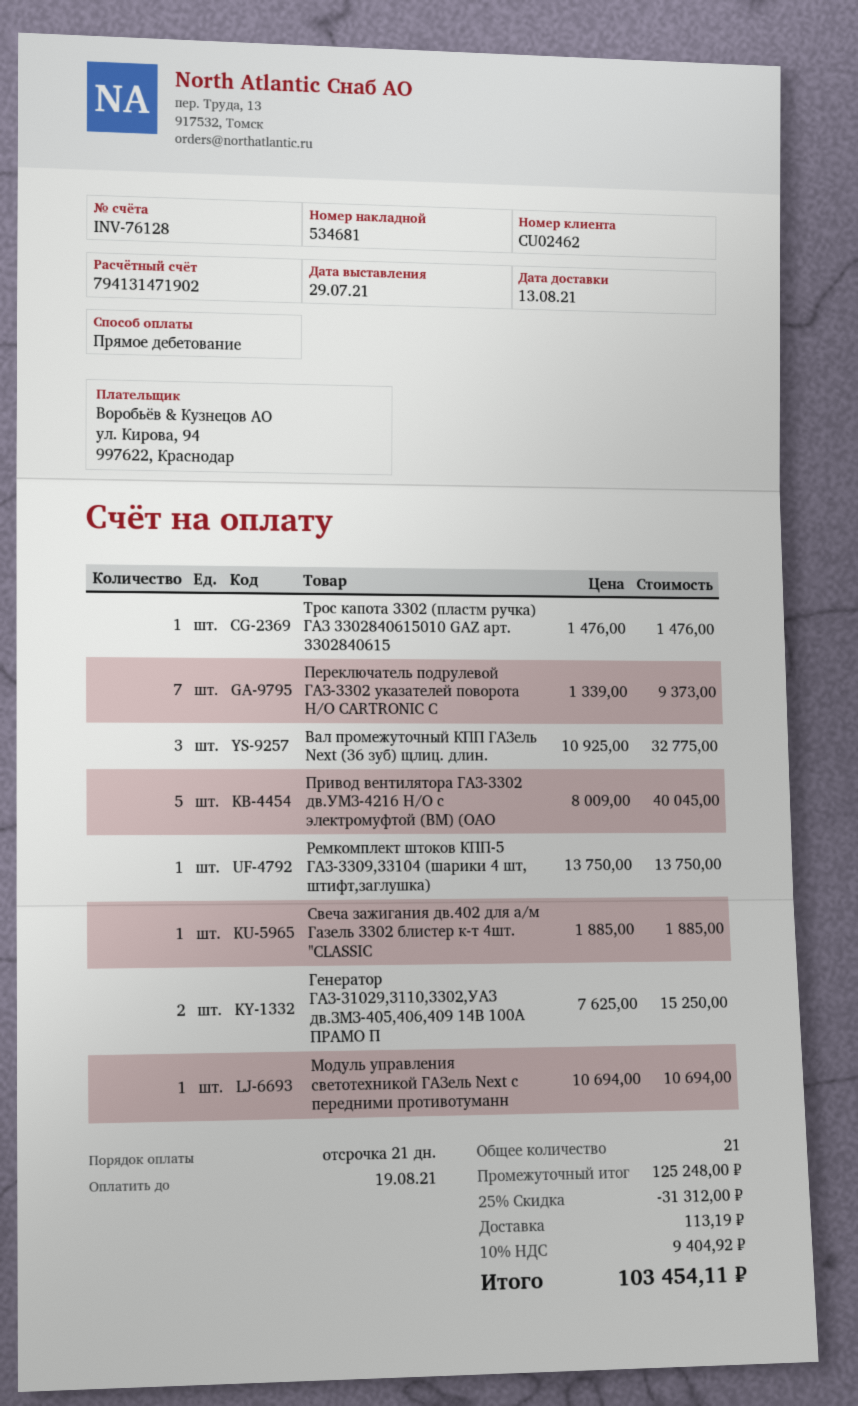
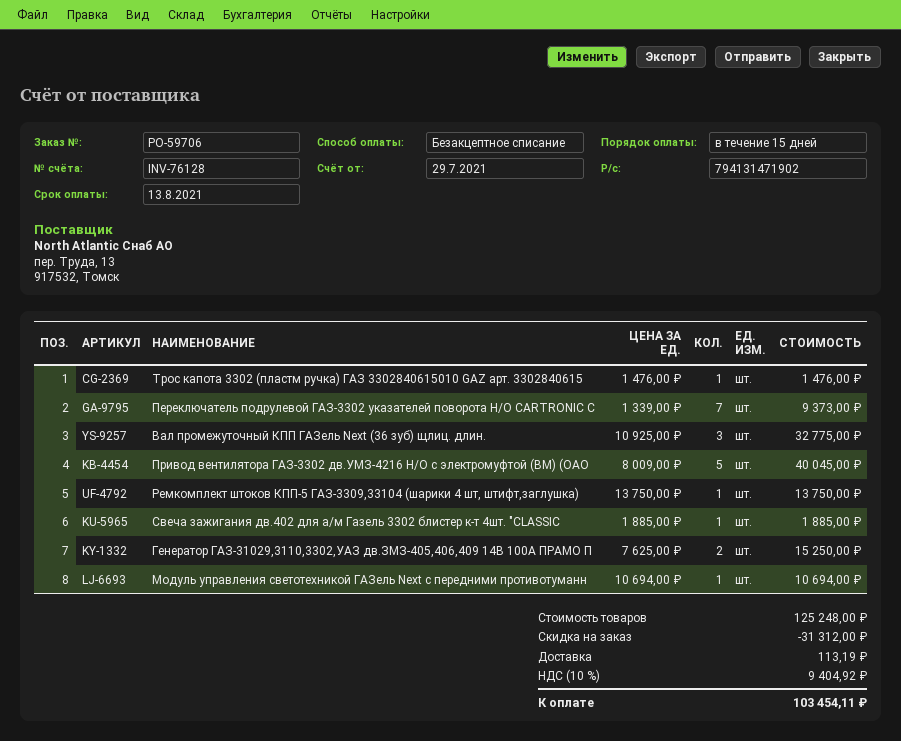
payment terms: 21 days -> 15 days
due date: 2021-08-19 -> 2021-08-13

